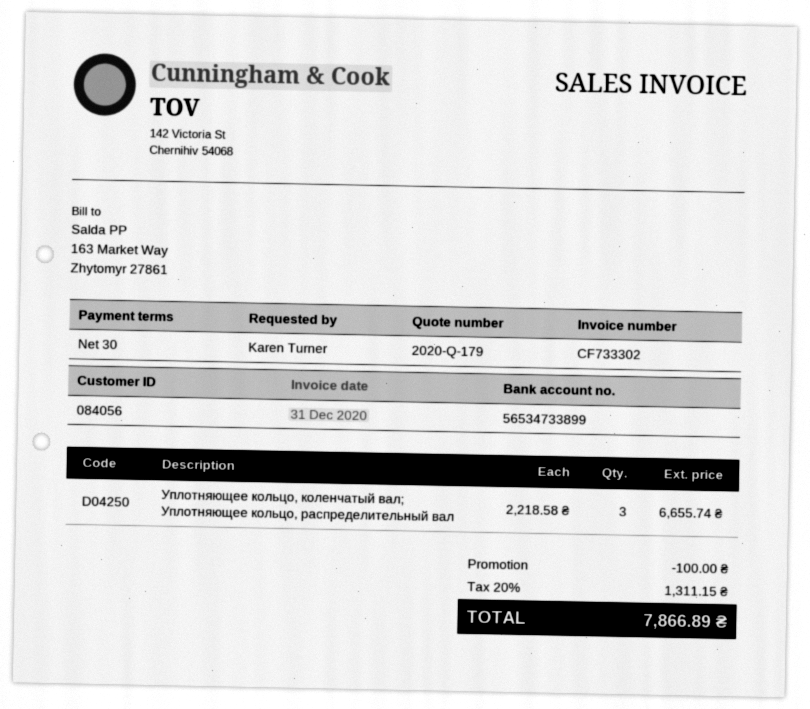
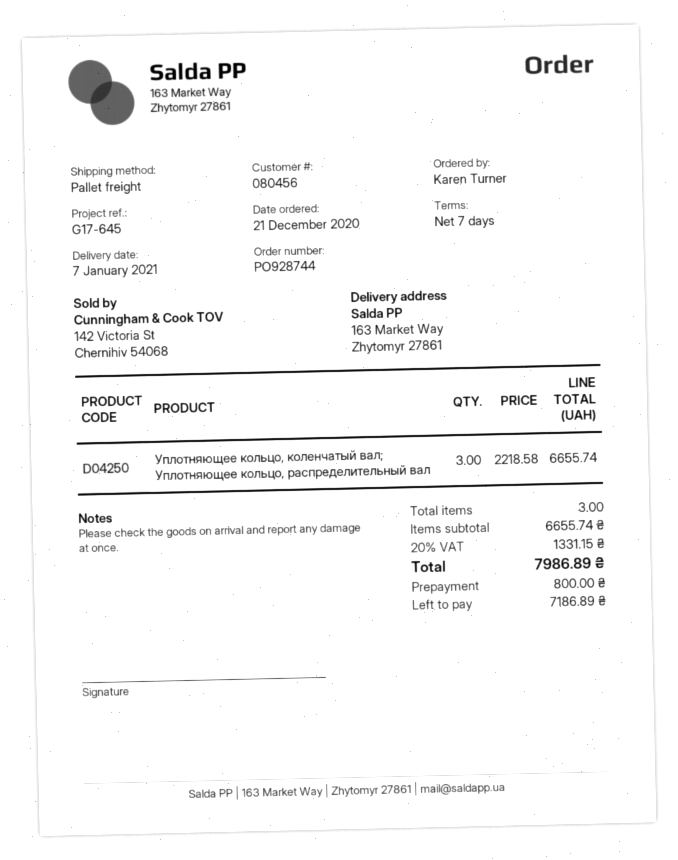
payment terms: 30 days -> 7 days
customer number: 084056 -> 080456
discount: 100.00 -> none
tax: 20% = 1311.15 -> 20% = 1331.15
total: 7866.89 -> 7986.89

